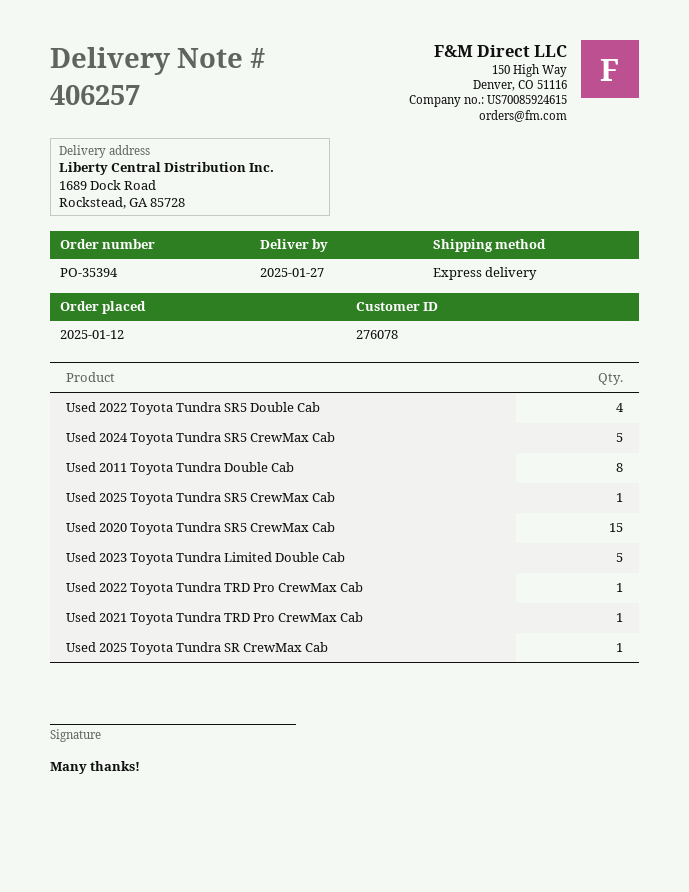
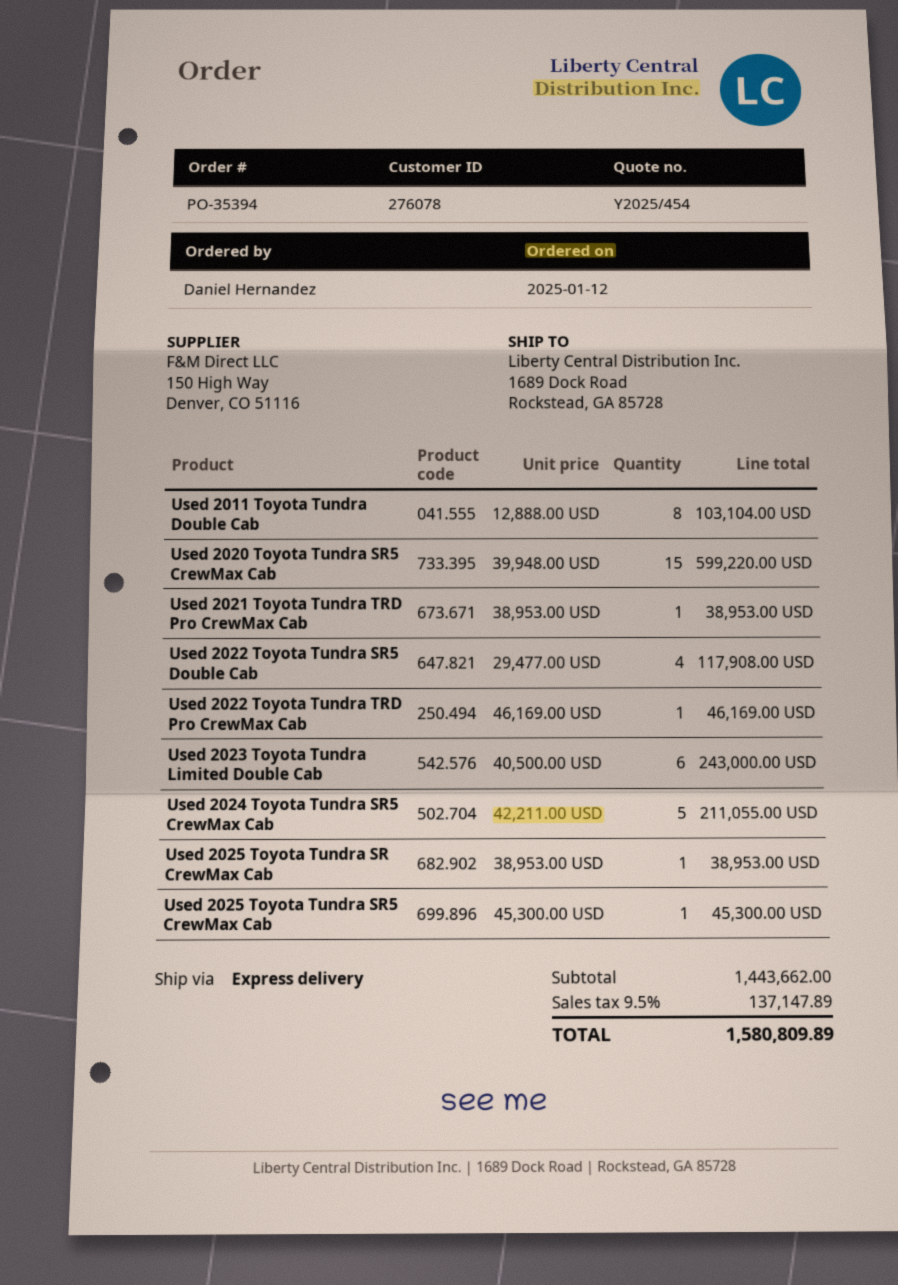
Used 2023 Toyota Tundra Limited Double Cab: 5 -> 6

